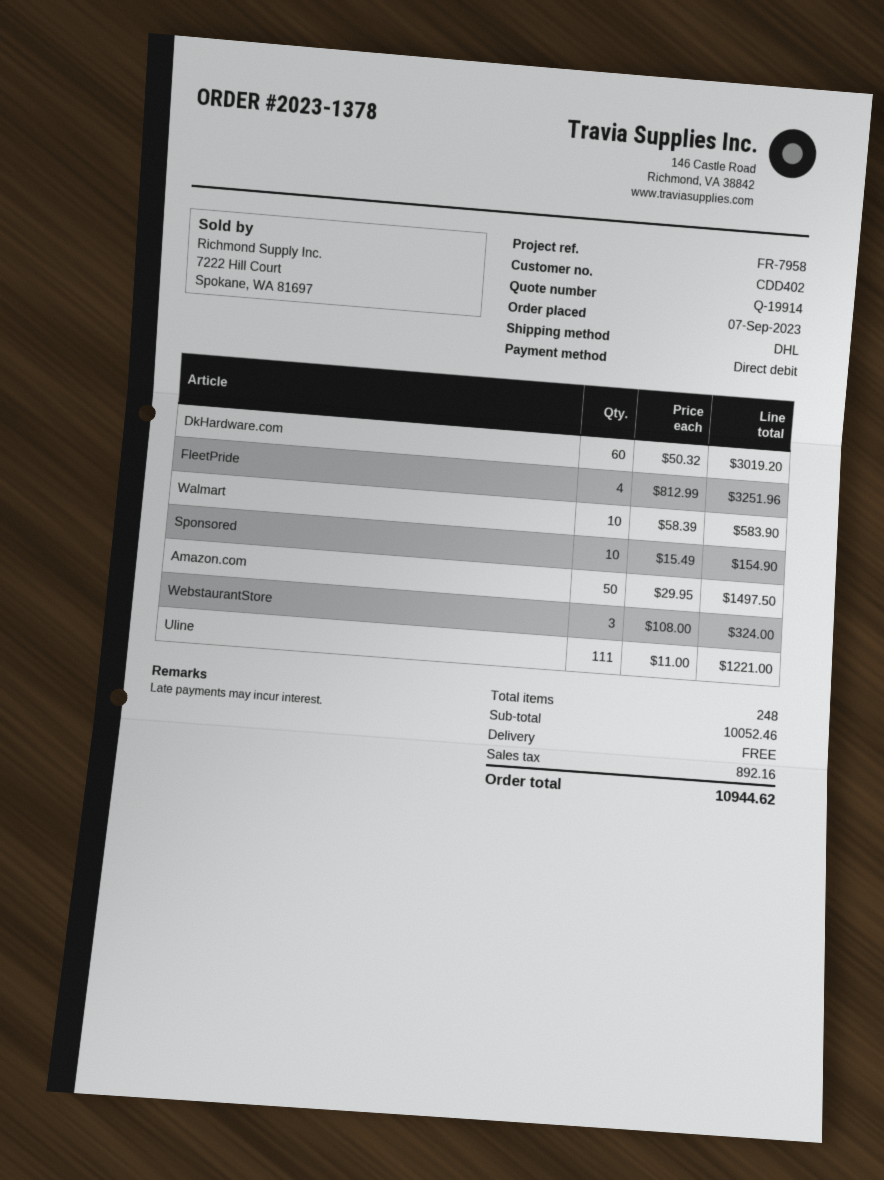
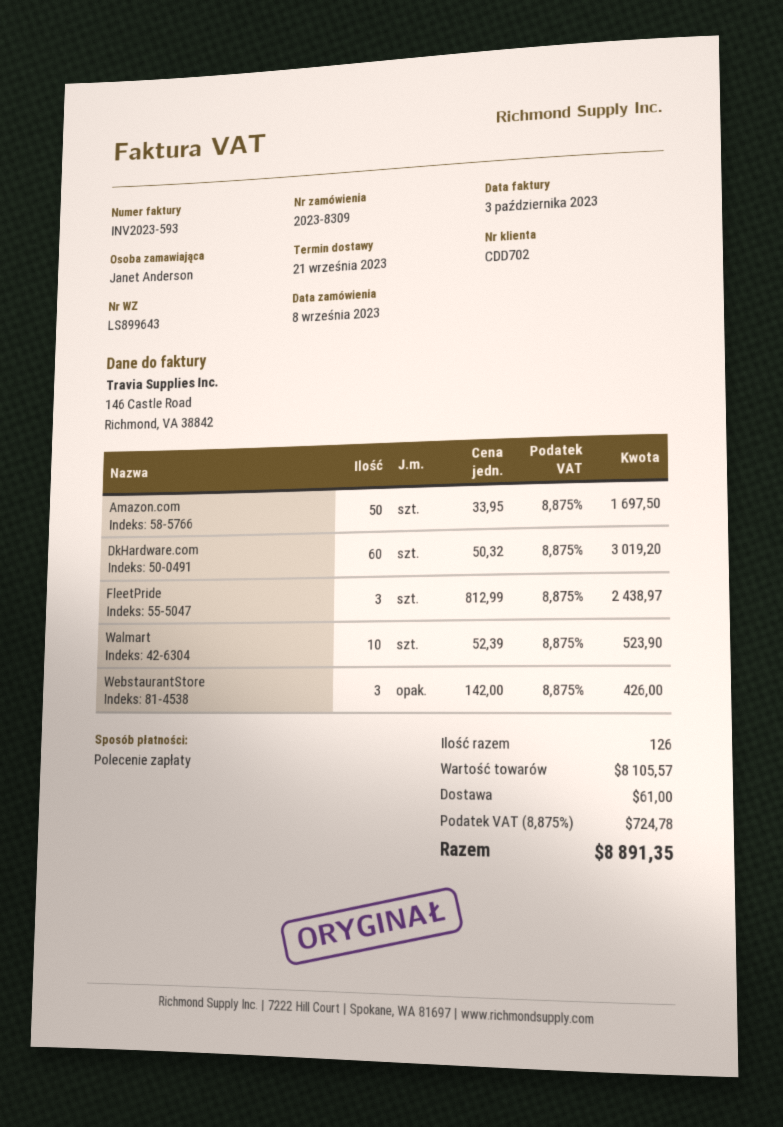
order number: 2023-1378 -> 2023-8309
order date: 2023-09-07 -> 2023-09-08
customer number: CDD402 -> CDD702
FleetPride: 4 x 812.99 = 3251.96 -> 3 x 812.99 = 2438.97
Walmart: 10 x 58.39 = 583.90 -> 10 x 52.39 = 523.90
Sponsored: 10 x 15.49 = 154.90 -> none
Amazon.com: 50 x 29.95 = 1497.50 -> 50 x 33.95 = 1697.50
WebstaurantStore: 3 x 108.00 = 324.00 -> 3 x 142.00 = 426.00
Uline: 111 x 11.00 = 1221.00 -> none
total quantity: 248 -> 126
subtotal: 10052.46 -> 8105.57
shipping: 0.00 -> 61.00
tax: 892.16 -> 724.78
total: 10944.62 -> 8891.35

